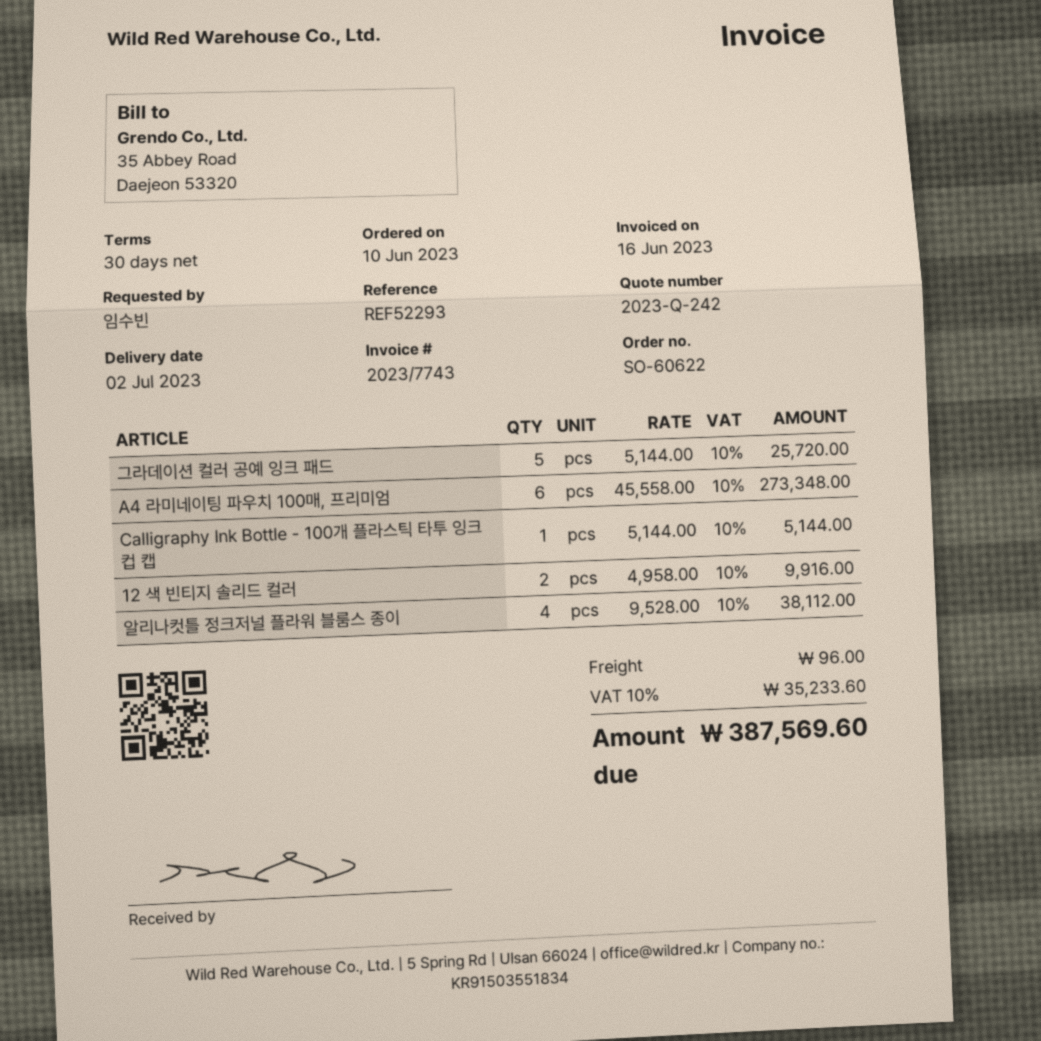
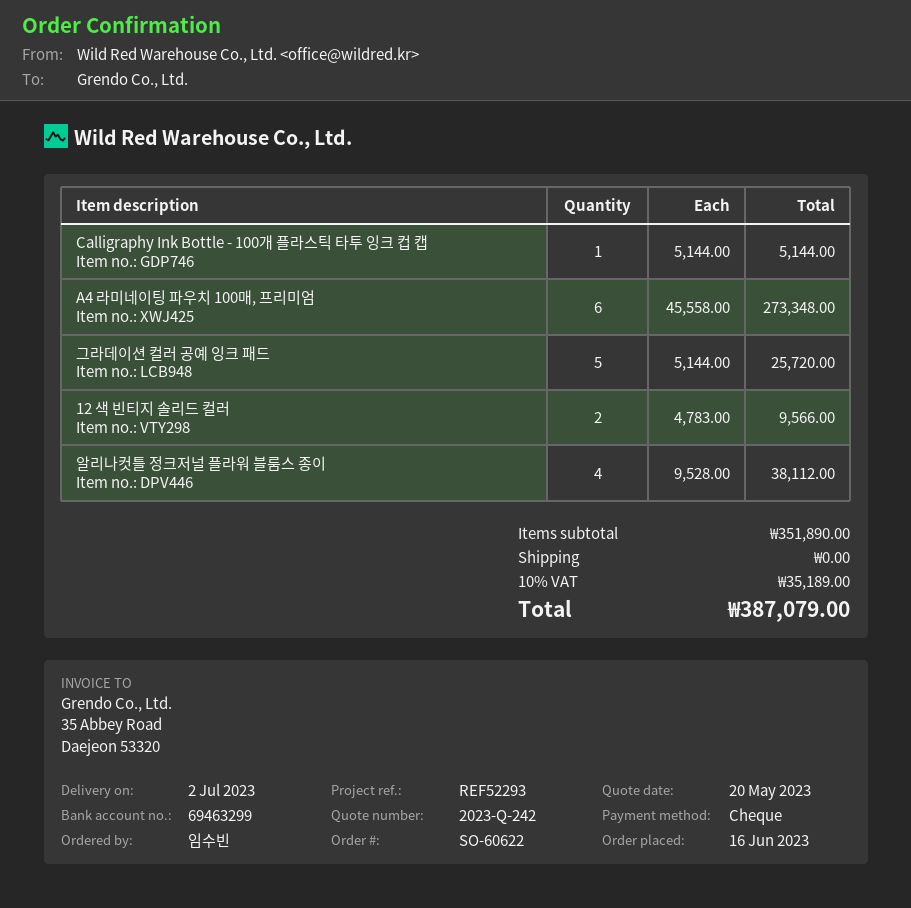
order date: 2023-06-10 -> 2023-06-16
12 색 빈티지 솔리드 컬러: 2 x 4958.00 = 9916.00 -> 2 x 4783.00 = 9566.00
shipping: 96.00 -> 0.00
tax: 10% = 35233.60 -> 10% = 35189.00
total: 387569.60 -> 387079.00

